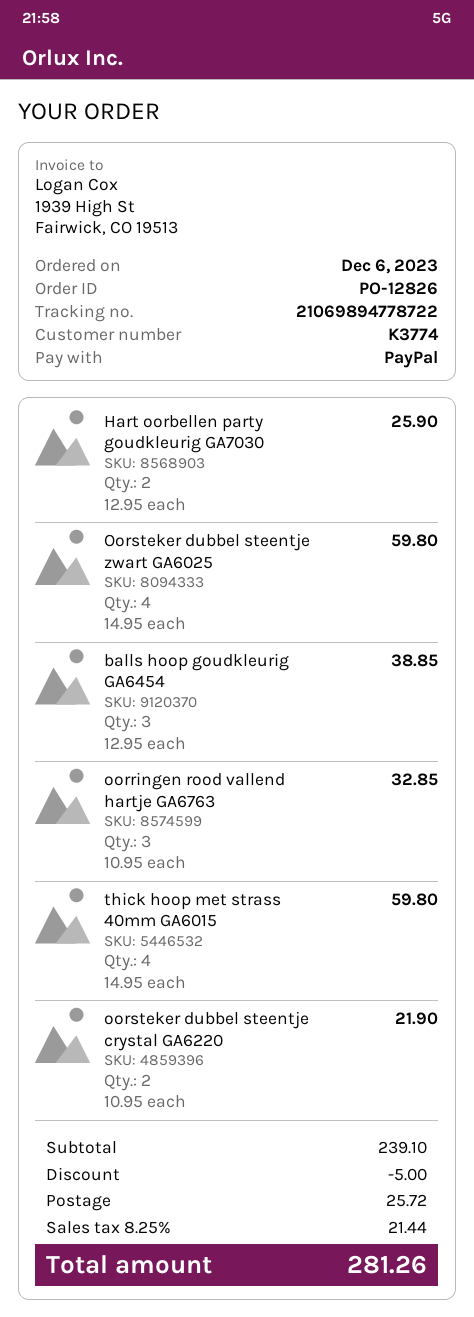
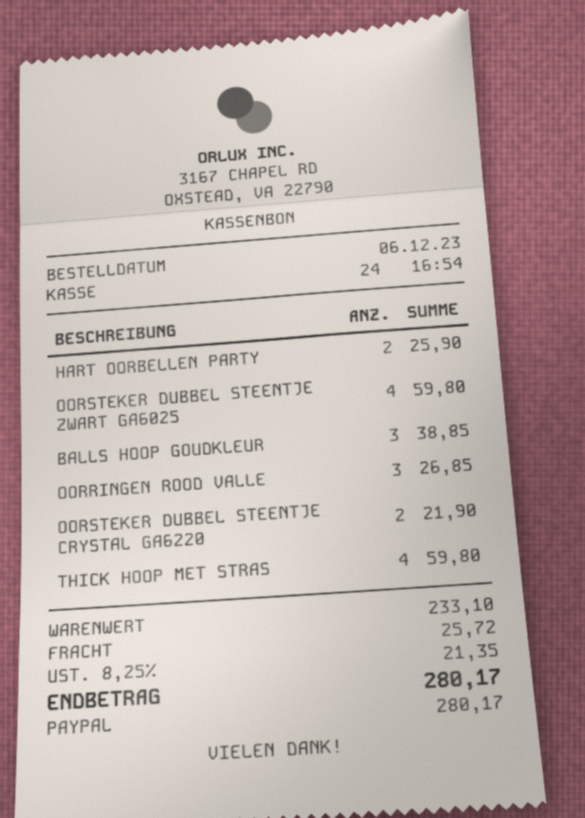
oorringen rood vallend hartje GA6763: 3 for 32.85 -> 3 for 26.85
subtotal: 239.10 -> 233.10
discount: 5.00 -> none
tax: 8.25% = 21.44 -> 8.25% = 21.35
total: 281.26 -> 280.17

